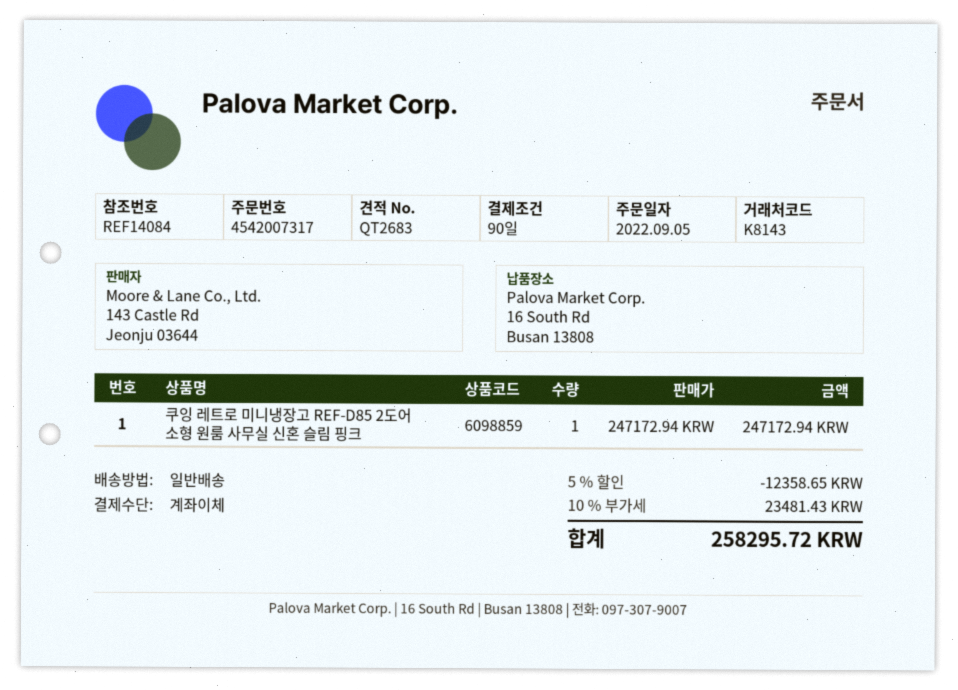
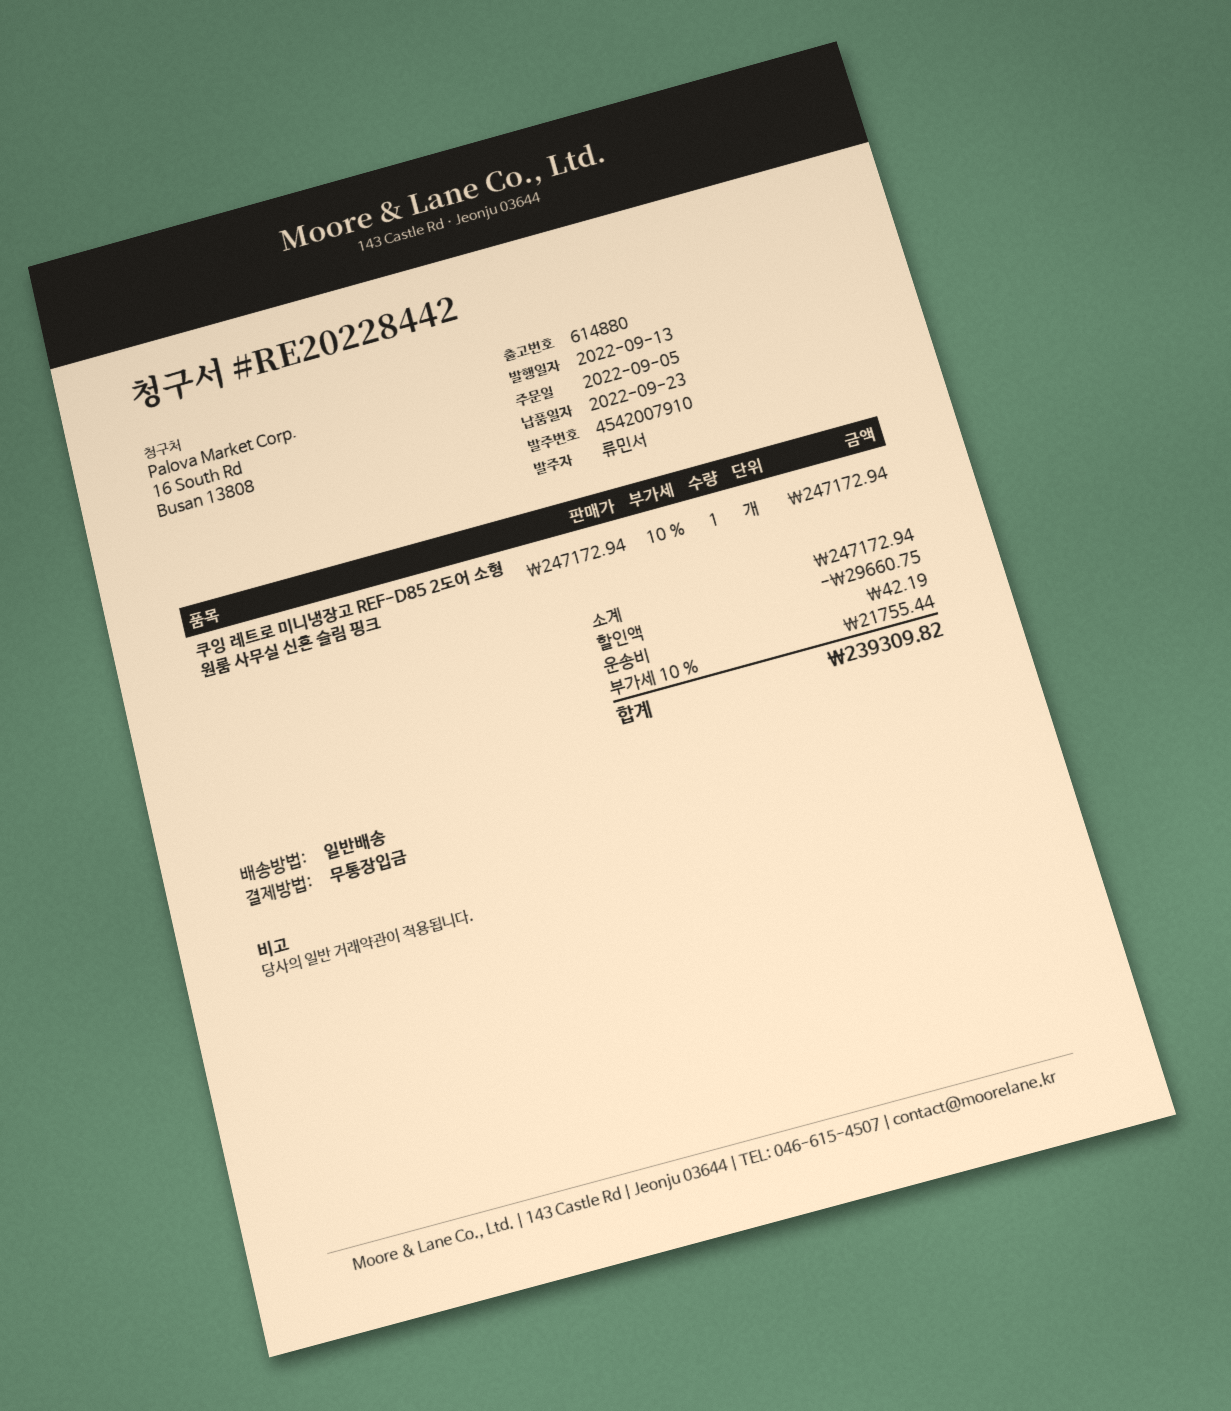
order number: 4542007317 -> 4542007910
discount: 12358.65 -> 29660.75
shipping: none -> 42.19
tax: 10% = 23481.43 -> 10% = 21755.44
total: 258295.72 -> 239309.82

